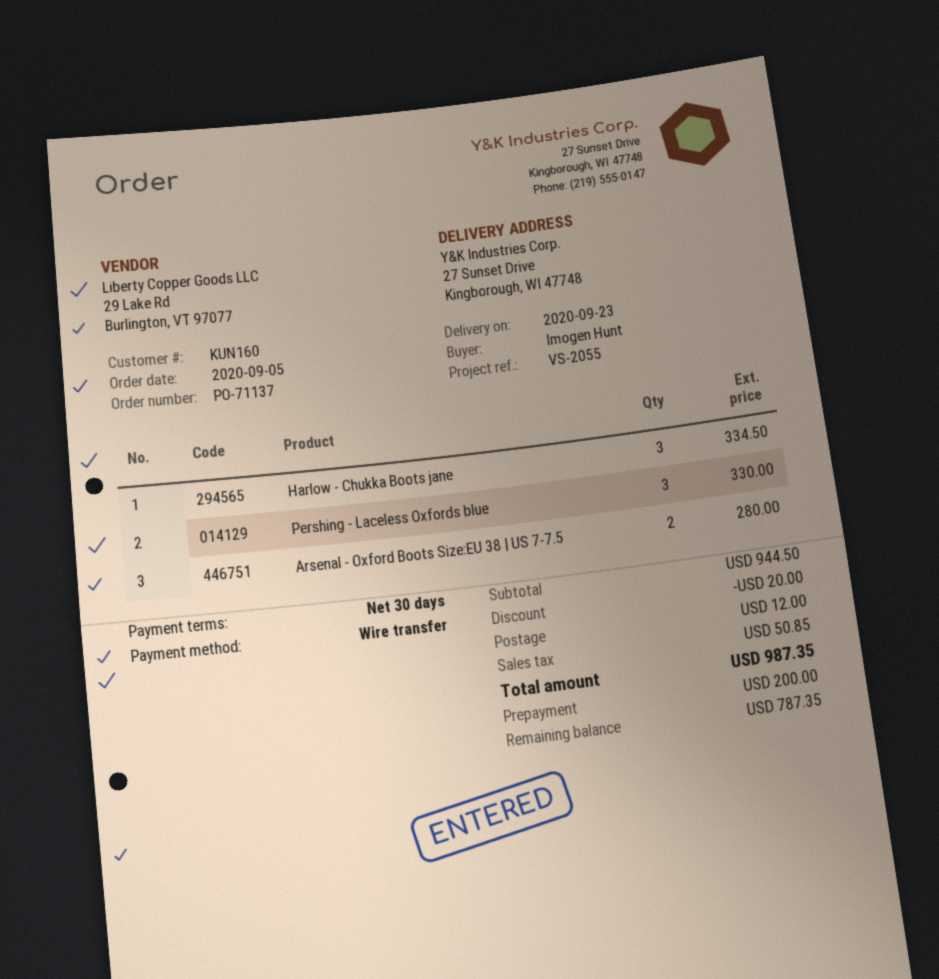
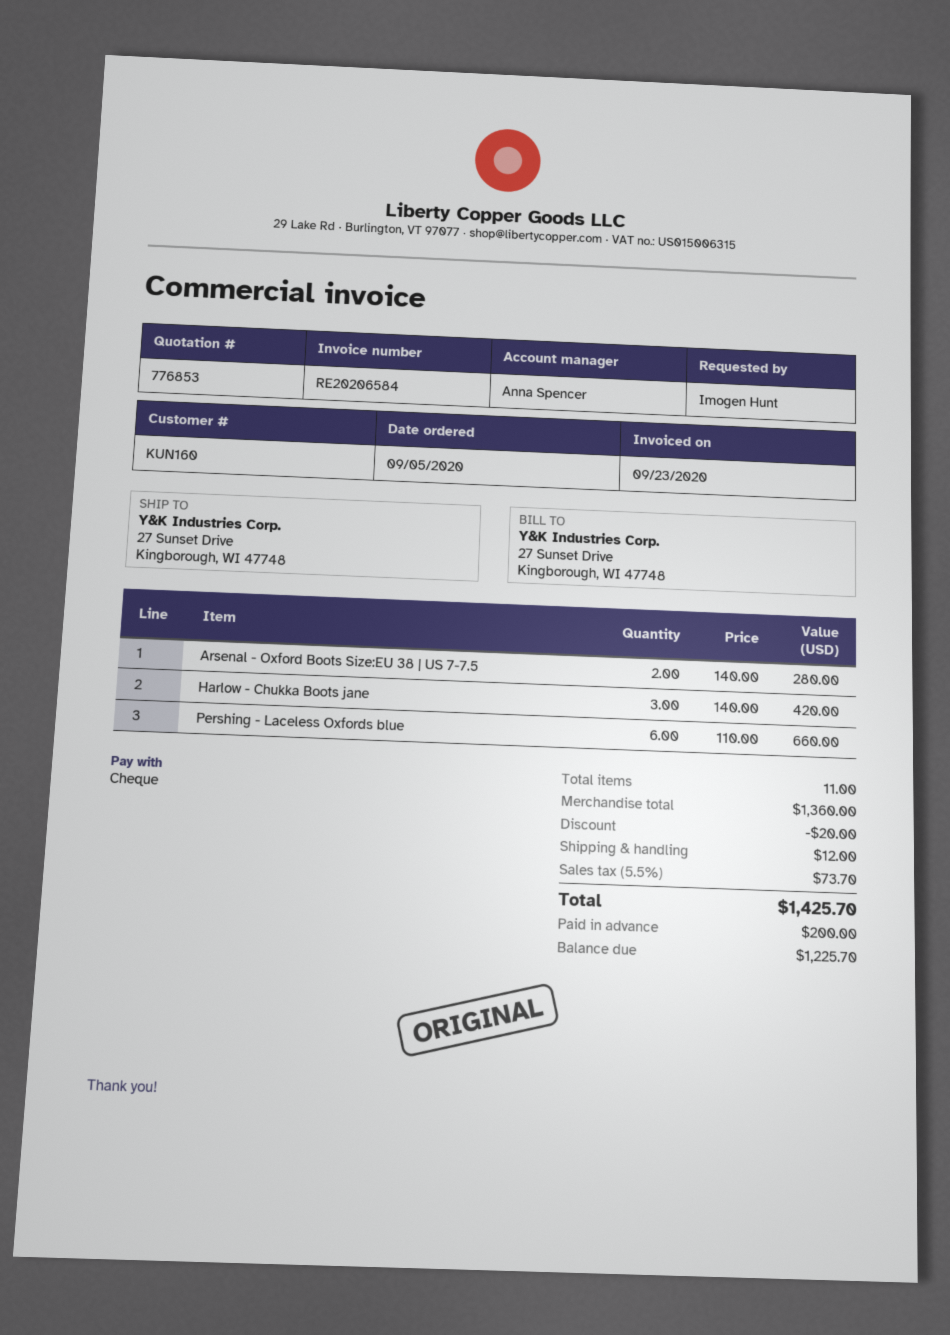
payment method: bank transfer -> cheque
Harlow - Chukka Boots jane: 3 for 334.50 -> 3 for 420.00
Pershing - Laceless Oxfords blue: 3 for 330.00 -> 6 for 660.00
subtotal: 944.50 -> 1360.00
tax: 50.85 -> 73.70
total: 987.35 -> 1425.70
balance: 787.35 -> 1225.70

